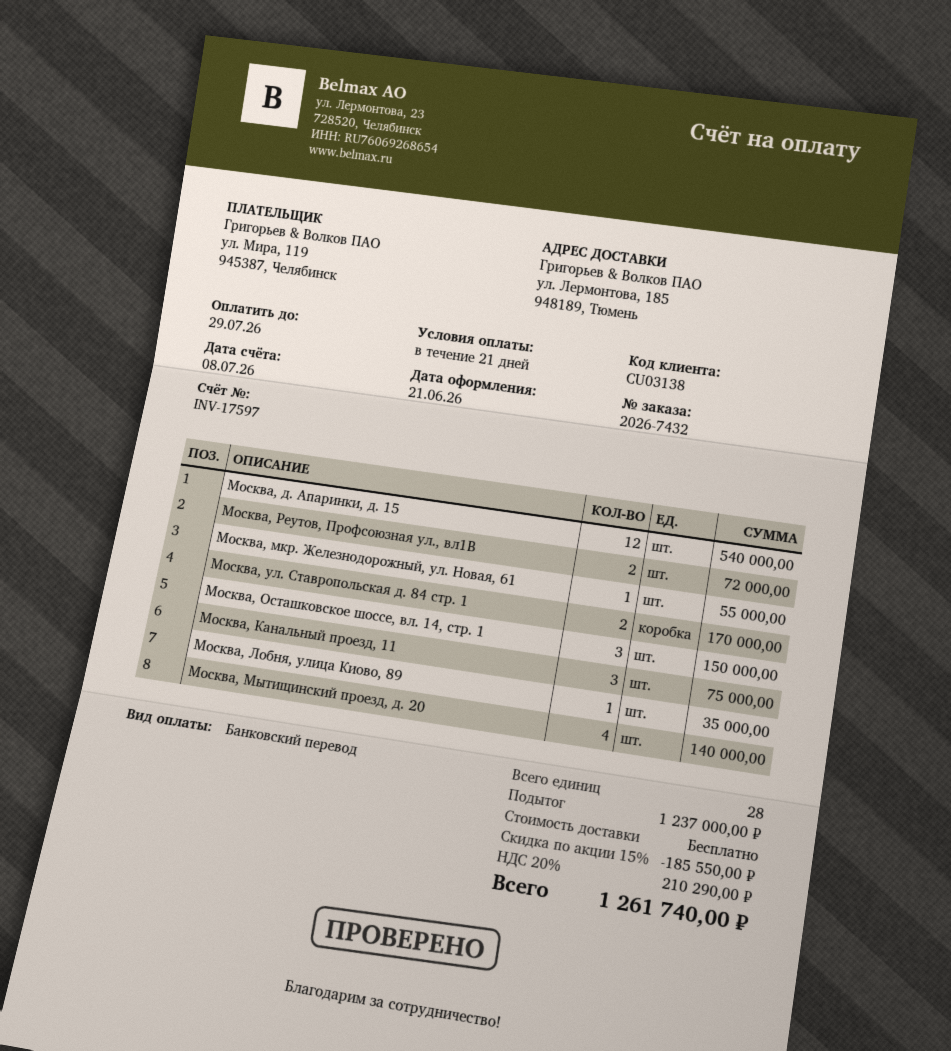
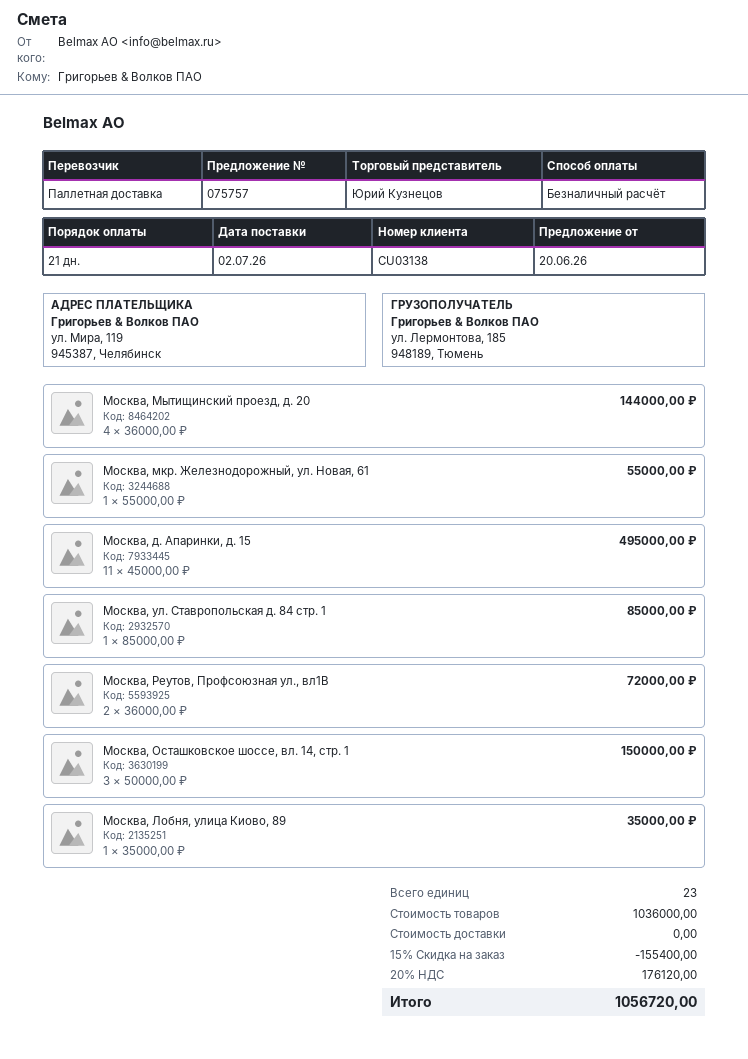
Москва, д. Апаринки, д. 15: 12 for 540000.00 -> 11 for 495000.00
Москва, ул. Ставропольская д. 84 стр. 1: 2 for 170000.00 -> 1 for 85000.00
Москва, Канальный проезд, 11: 3 for 75000.00 -> none
Москва, Мытищинский проезд, д. 20: 4 for 140000.00 -> 4 for 144000.00
total quantity: 28 -> 23
subtotal: 1237000.00 -> 1036000.00
discount: 15% = 185550.00 -> 15% = 155400.00
tax: 20% = 210290.00 -> 20% = 176120.00
total: 1261740.00 -> 1056720.00

